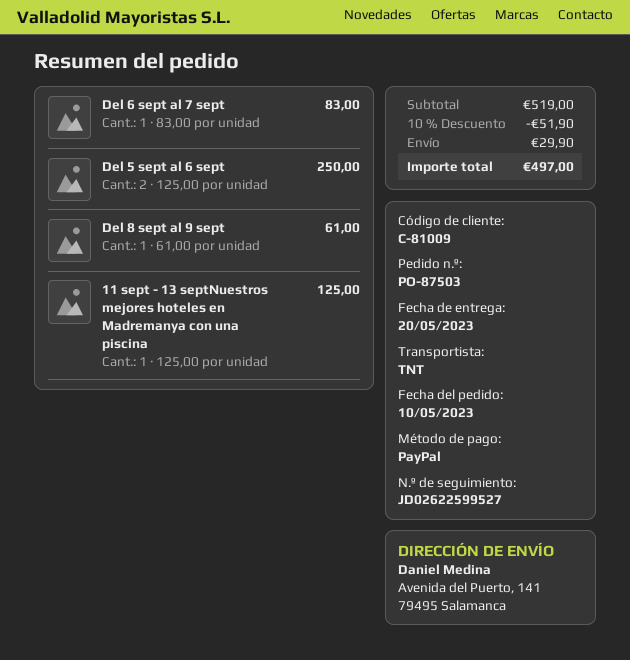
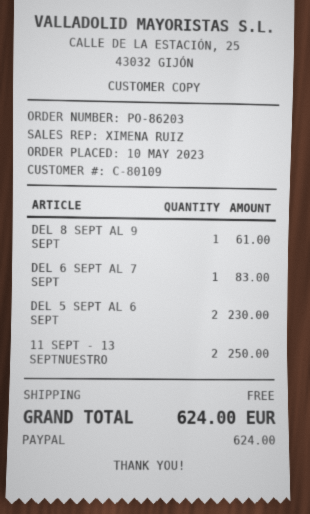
order number: PO-87503 -> PO-86203
customer number: C-81009 -> C-80109
Del 5 sept al 6 sept: 2 for 250.00 -> 2 for 230.00
11 sept - 13 septNuestros mejores hoteles en Madremanya con una piscina: 1 for 125.00 -> 2 for 250.00
discount: 10% = 51.90 -> none
shipping: 29.90 -> 0.00
total: 497.00 -> 624.00

